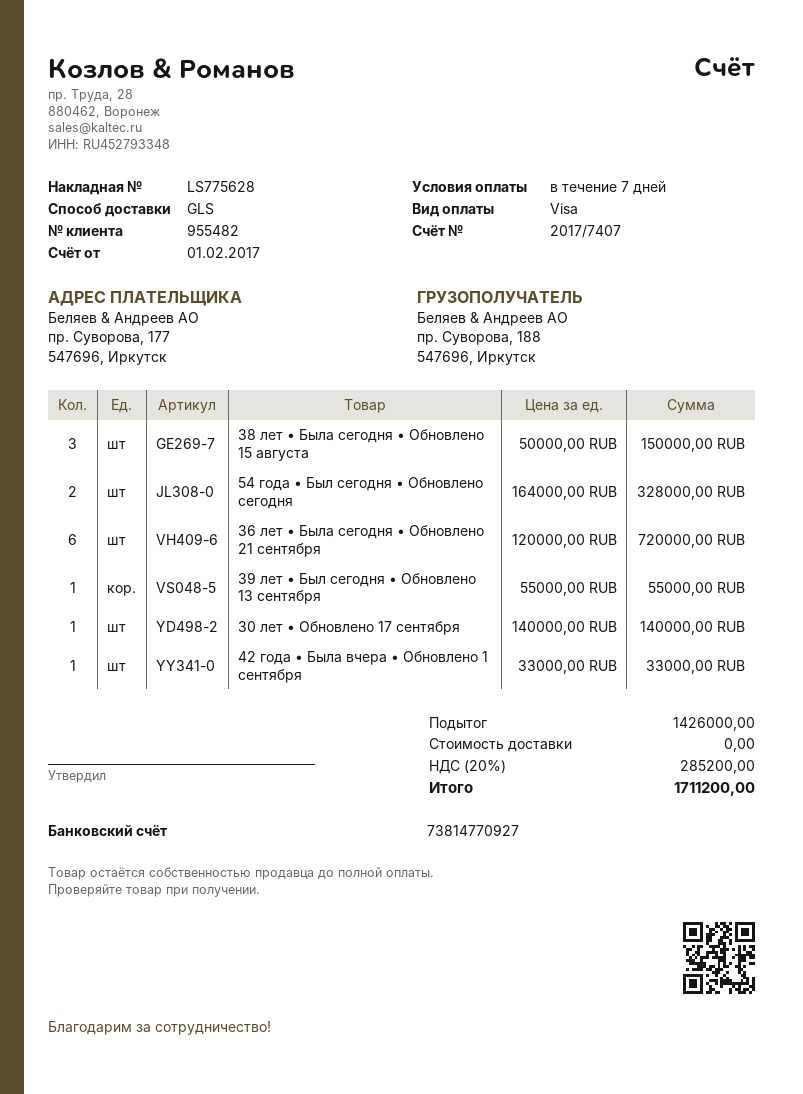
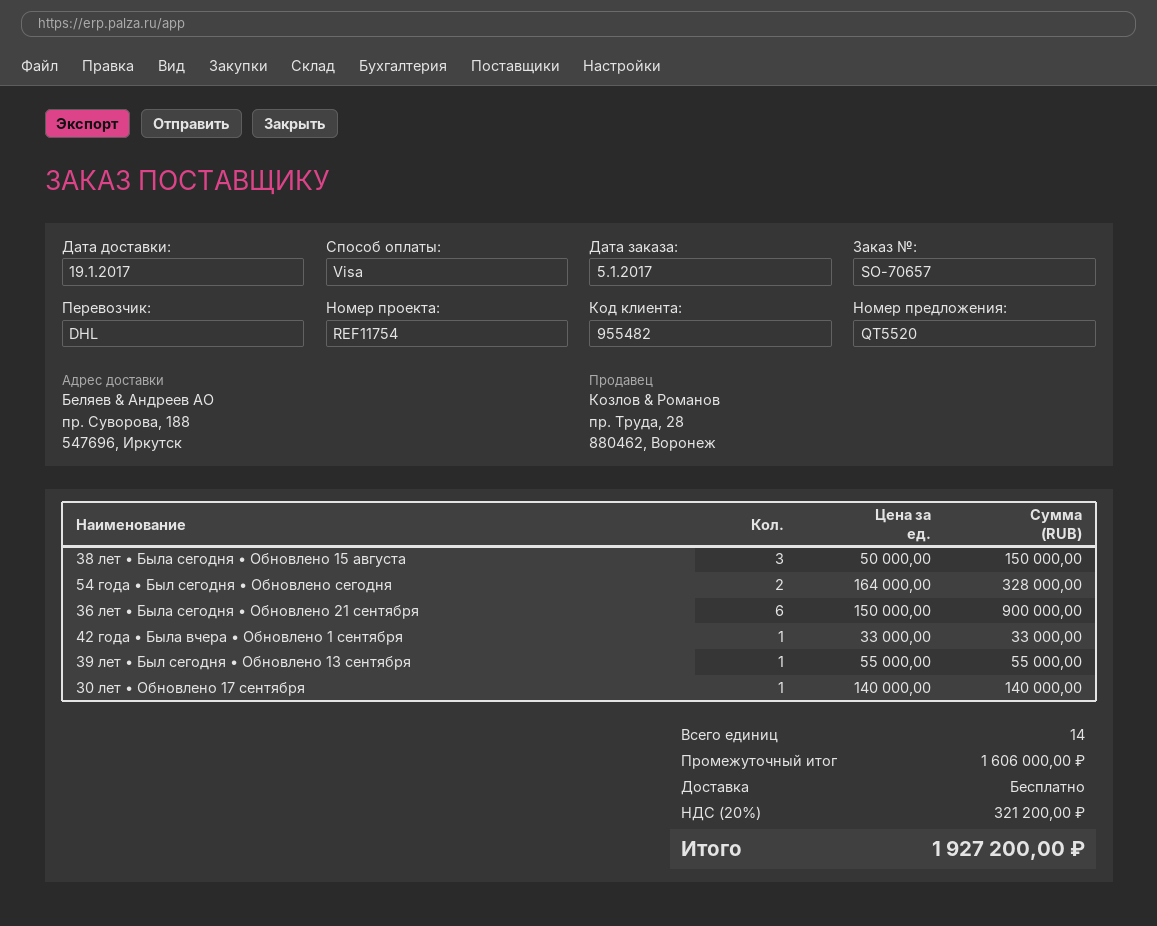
shipping method: GLS -> DHL
36 лет • Была сегодня • Обновлено 21 сентября: 6 x 120000.00 = 720000.00 -> 6 x 150000.00 = 900000.00
subtotal: 1426000.00 -> 1606000.00
tax: 20% = 285200.00 -> 20% = 321200.00
total: 1711200.00 -> 1927200.00

